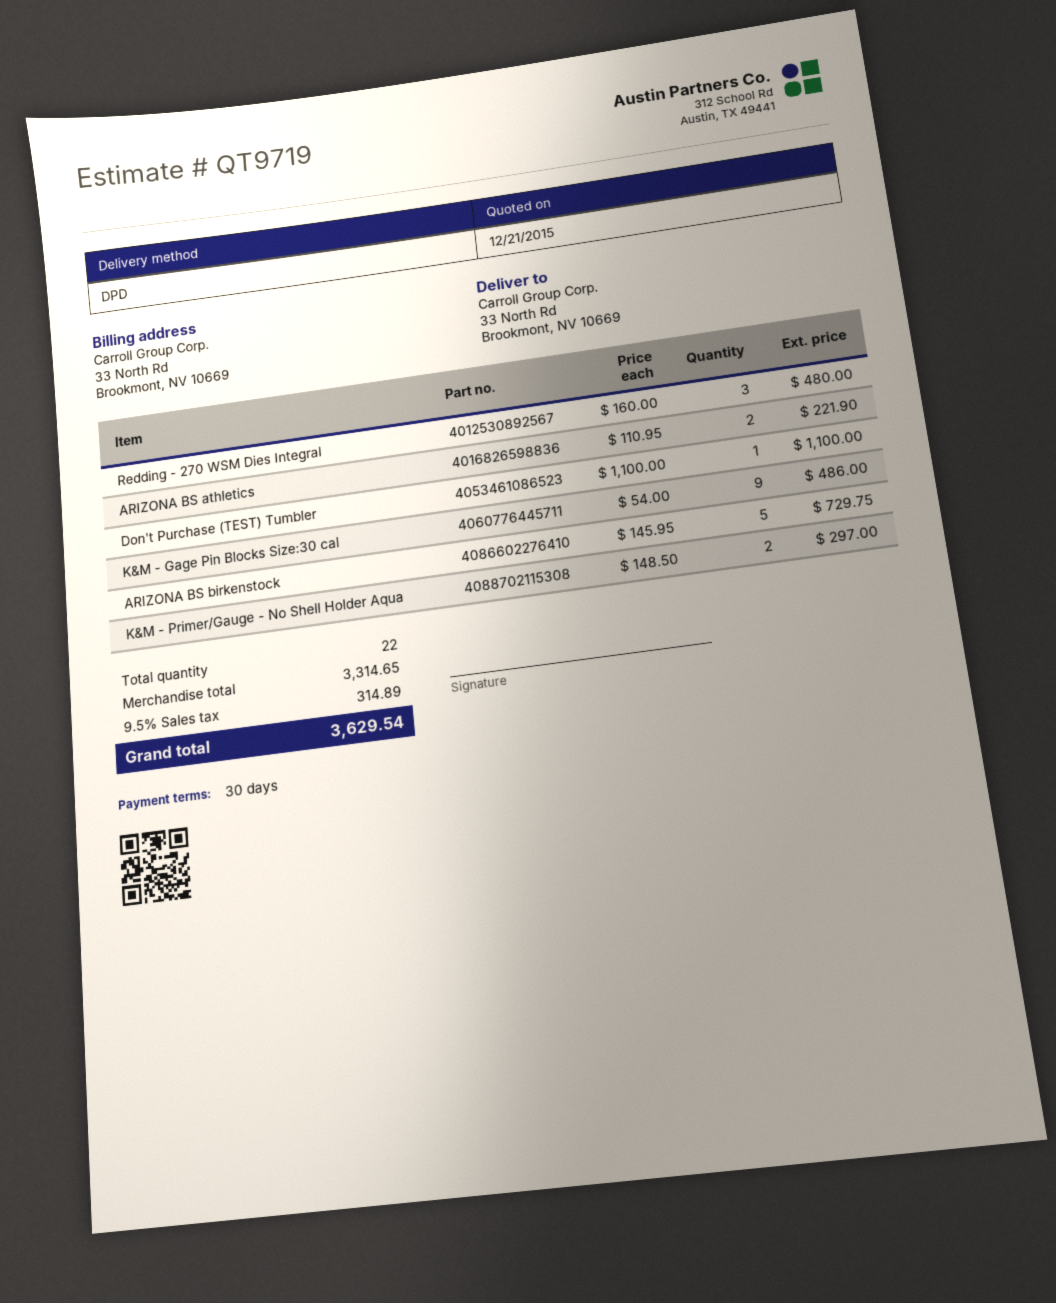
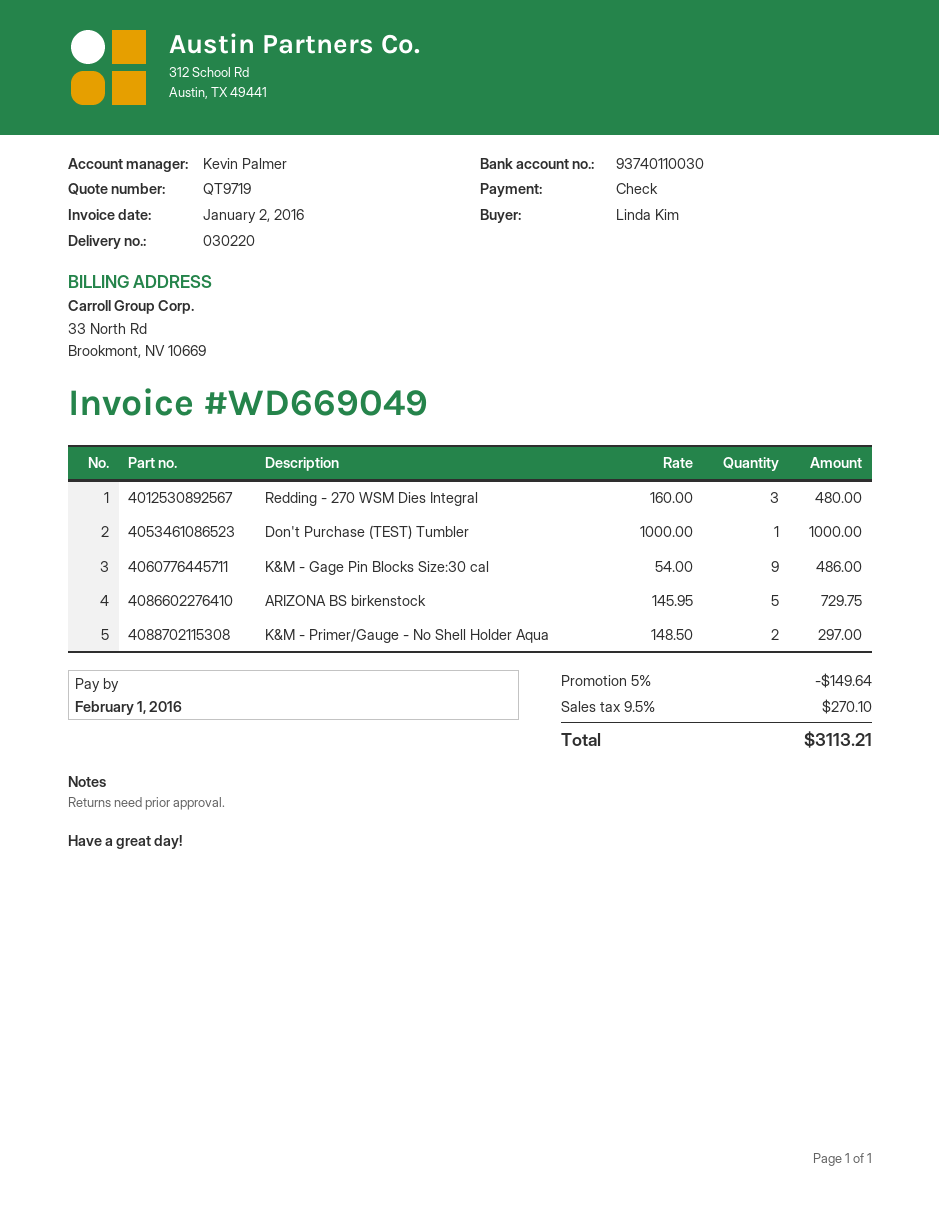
ARIZONA BS athletics: 2 x 110.95 = 221.90 -> none
Don't Purchase (TEST) Tumbler: 1 x 1100.00 = 1100.00 -> 1 x 1000.00 = 1000.00
discount: none -> 5% = 149.64
tax: 9.5% = 314.89 -> 9.5% = 270.10
total: 3629.54 -> 3113.21

